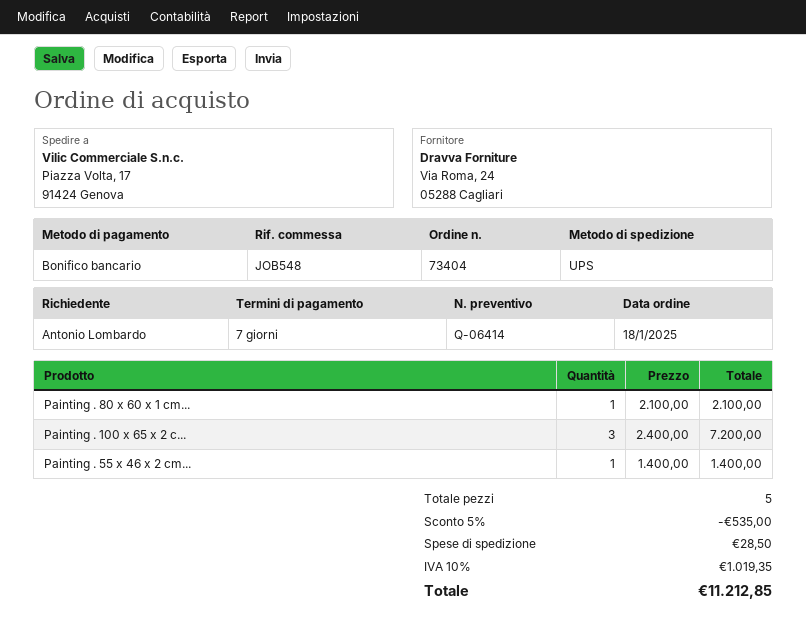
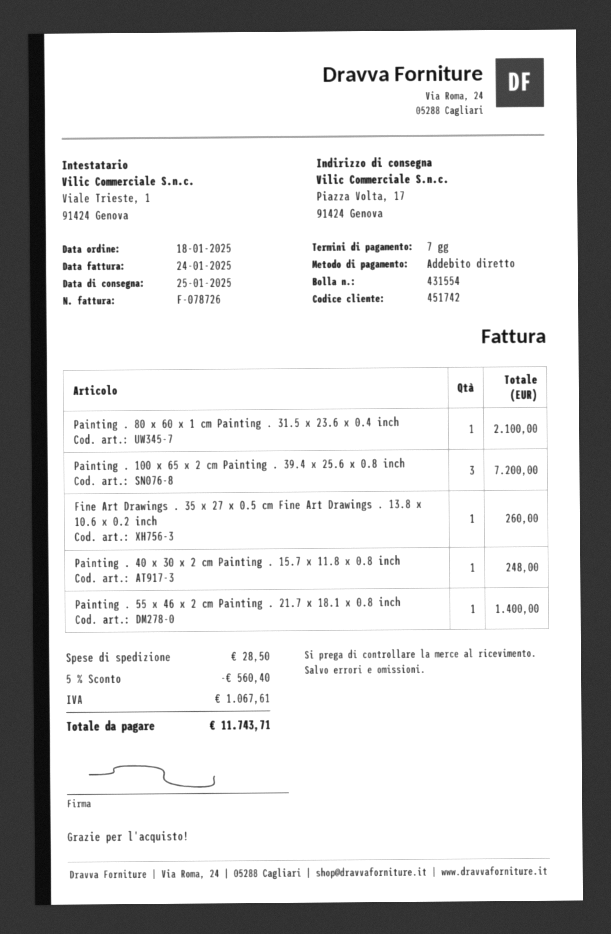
payment method: bank transfer -> direct debit
Fine Art Drawings . 35 x 27 x 0.5 cm Fine Art Drawings . 13.8 x 10.6 x 0.2 inch: none -> 1 for 260.00
Painting . 40 x 30 x 2 cm Painting . 15.7 x 11.8 x 0.8 inch: none -> 1 for 248.00
discount: 5% = 535.00 -> 5% = 560.40
tax: 1019.35 -> 1067.61
total: 11212.85 -> 11743.71

